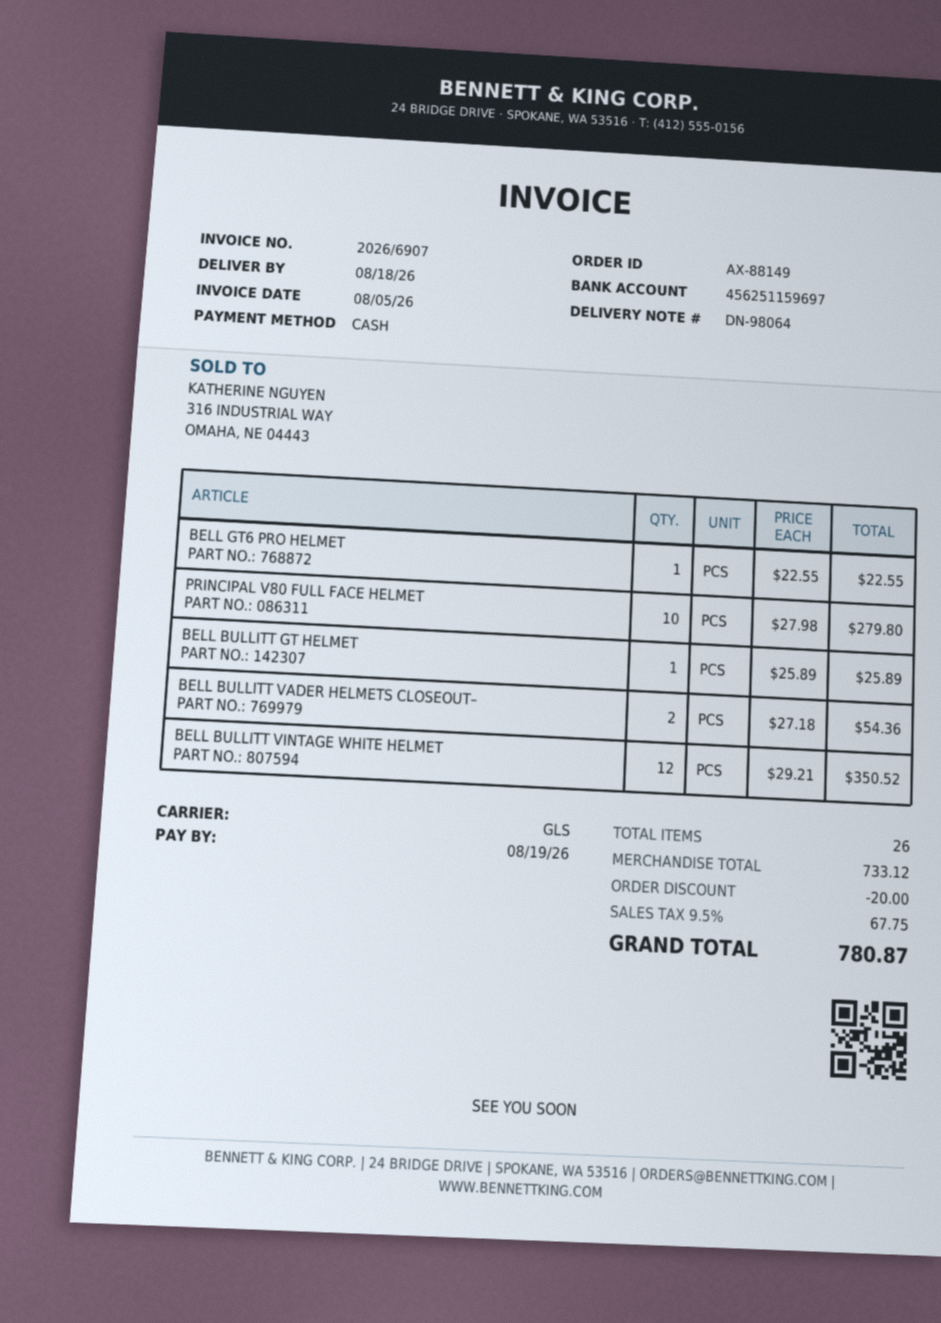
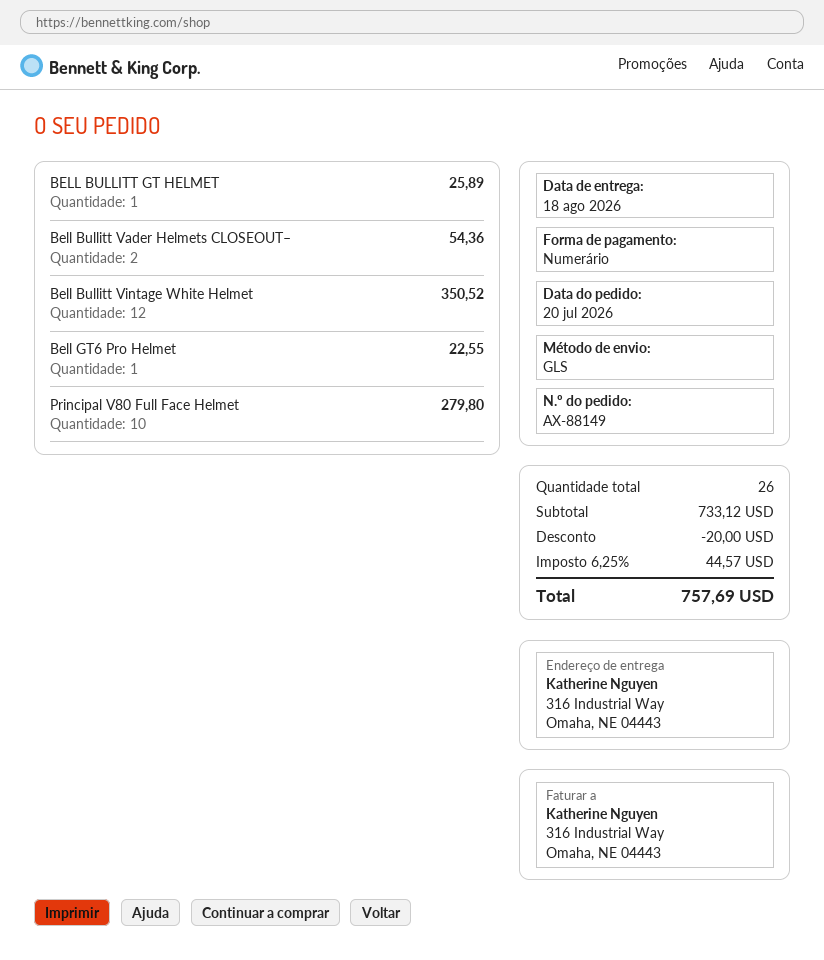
tax: 9.5% = 67.75 -> 6.25% = 44.57
total: 780.87 -> 757.69

